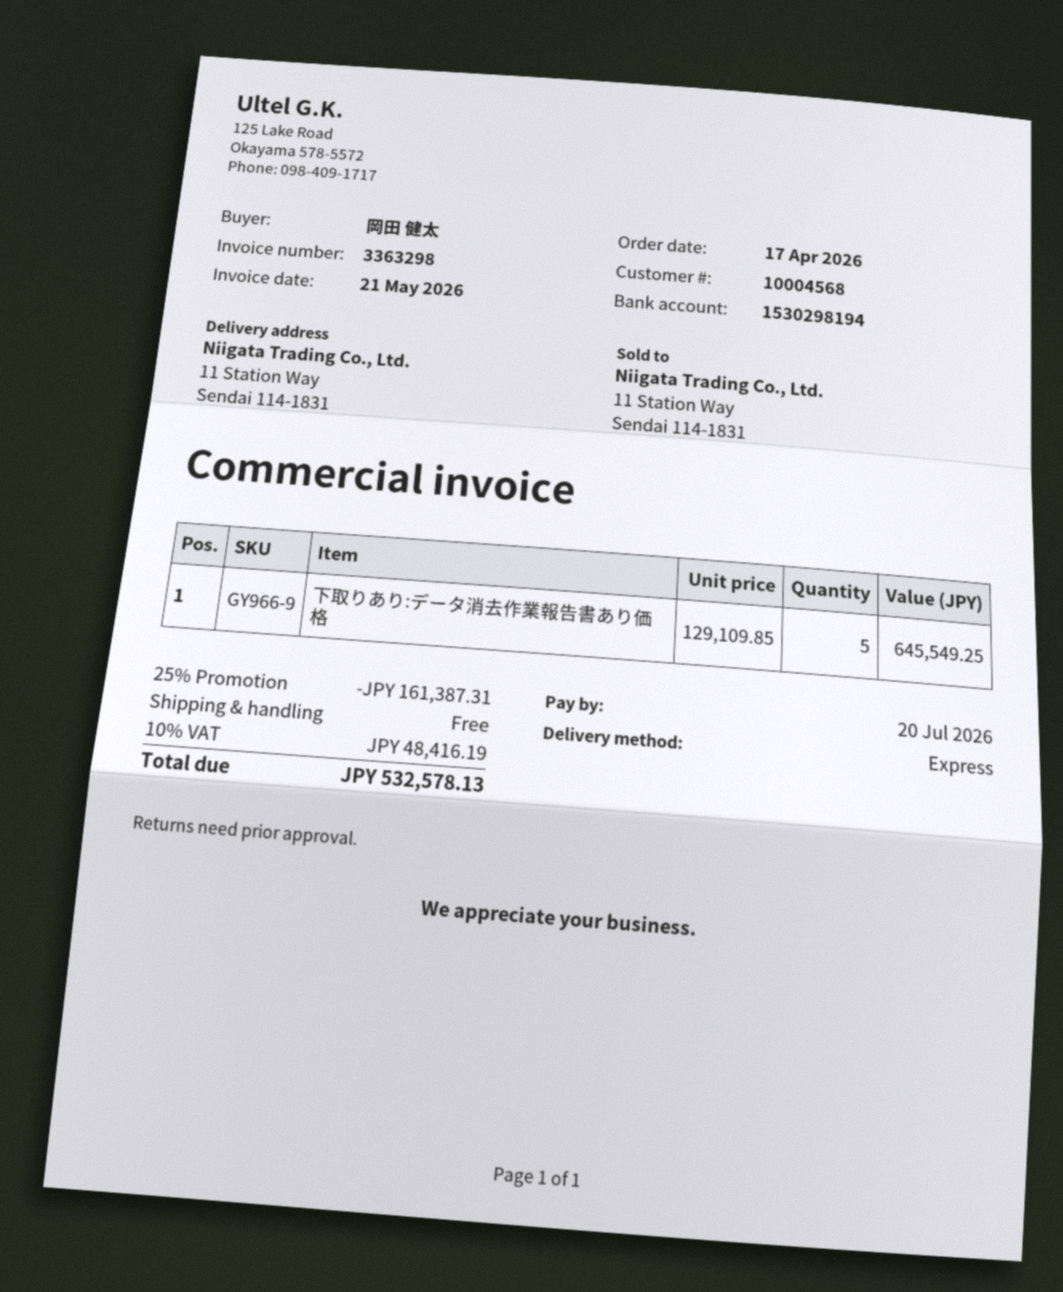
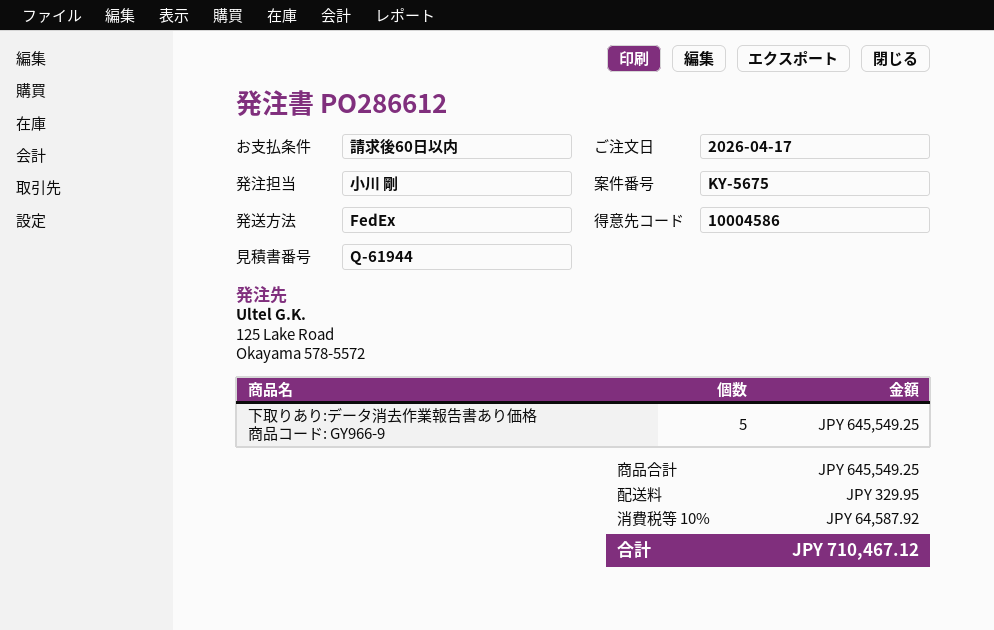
customer number: 10004568 -> 10004586
ordered by: 岡田 健太 -> 小川 剛
shipping method: express -> FedEx
discount: 25% = 161387.31 -> none
shipping: 0.00 -> 329.95
tax: 10% = 48416.19 -> 10% = 64587.92
total: 532578.13 -> 710467.12

